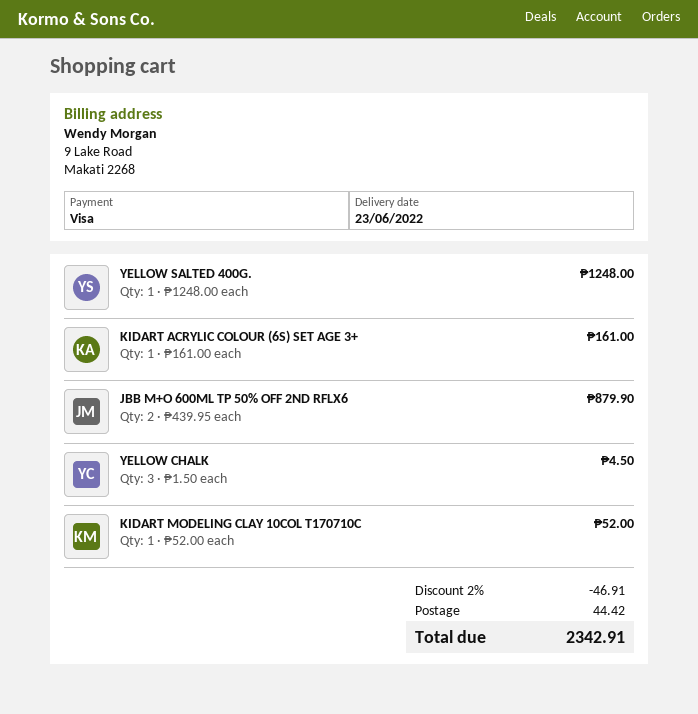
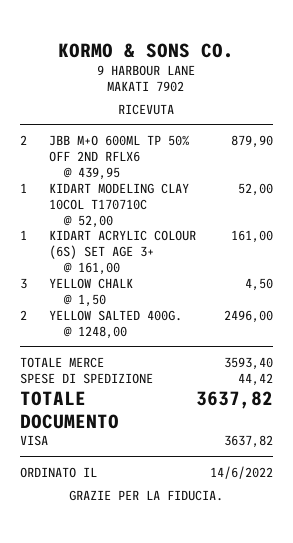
YELLOW SALTED 400G.: 1 x 1248.00 = 1248.00 -> 2 x 1248.00 = 2496.00
discount: 2% = 46.91 -> none
total: 2342.91 -> 3637.82

